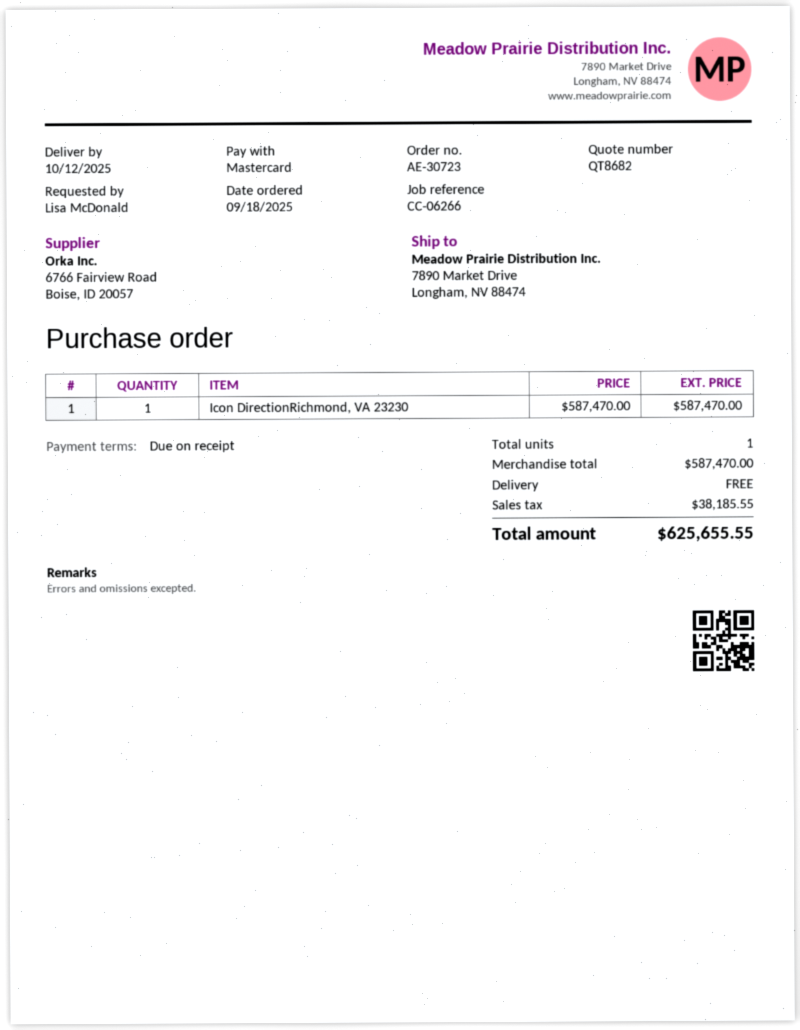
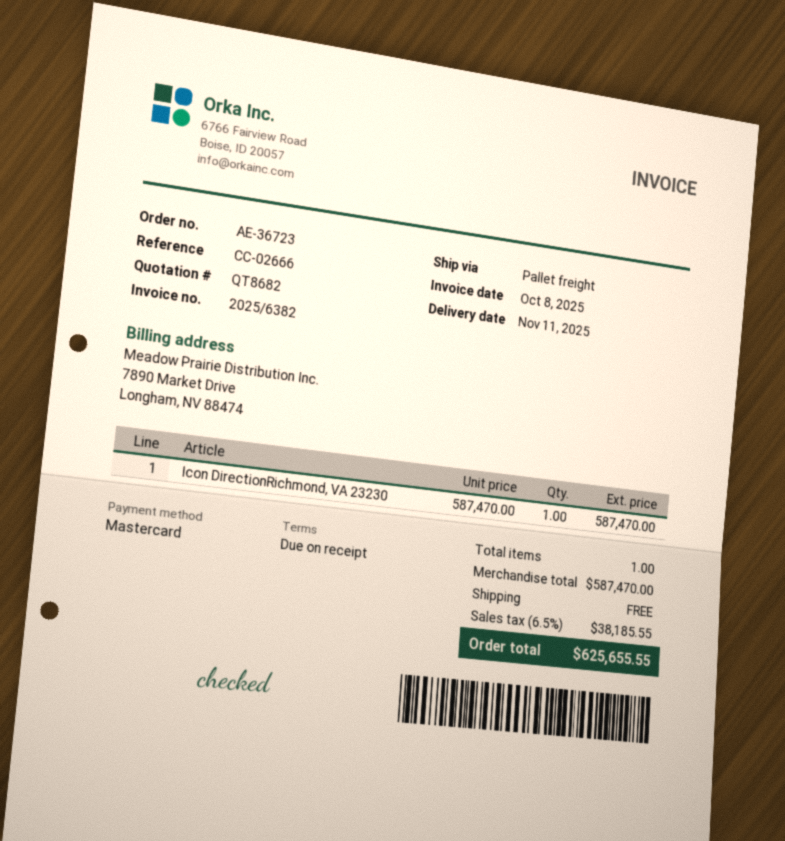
order number: AE-30723 -> AE-36723
delivery date: 2025-10-12 -> 2025-11-11
reference: CC-06266 -> CC-02666

